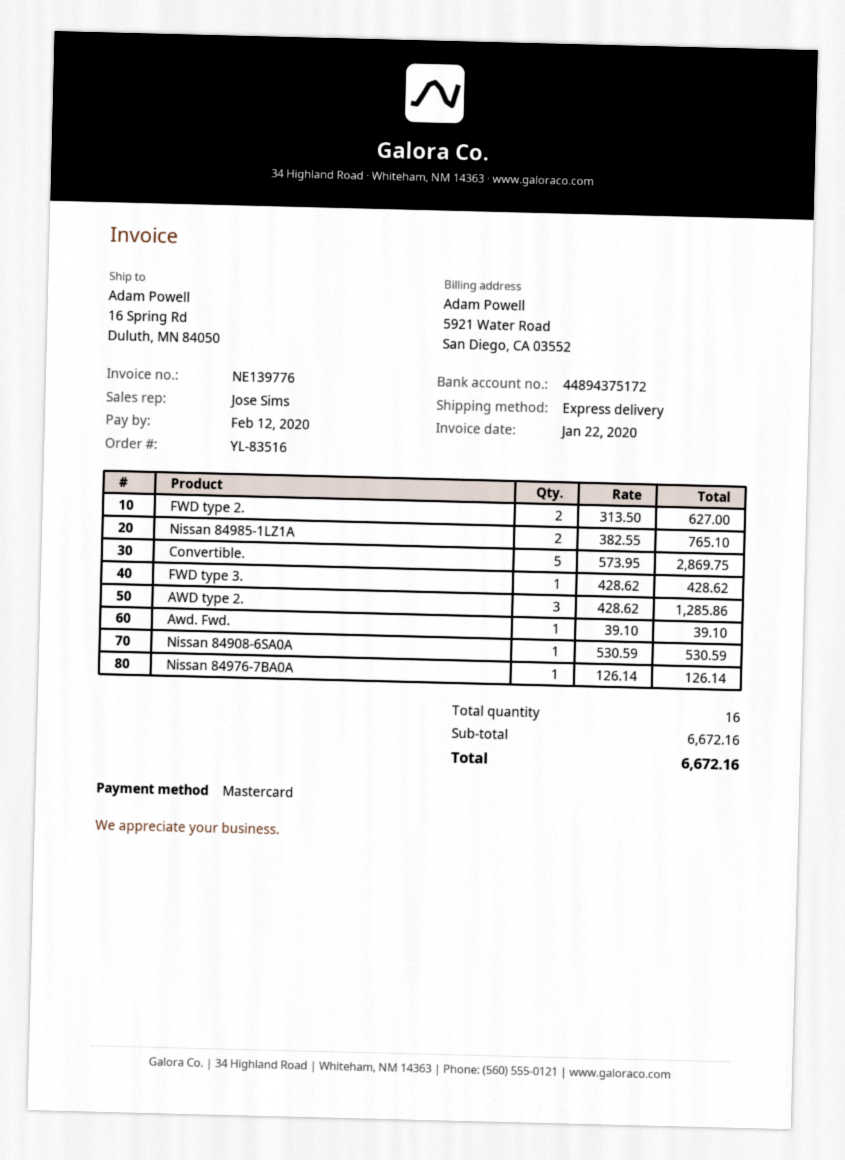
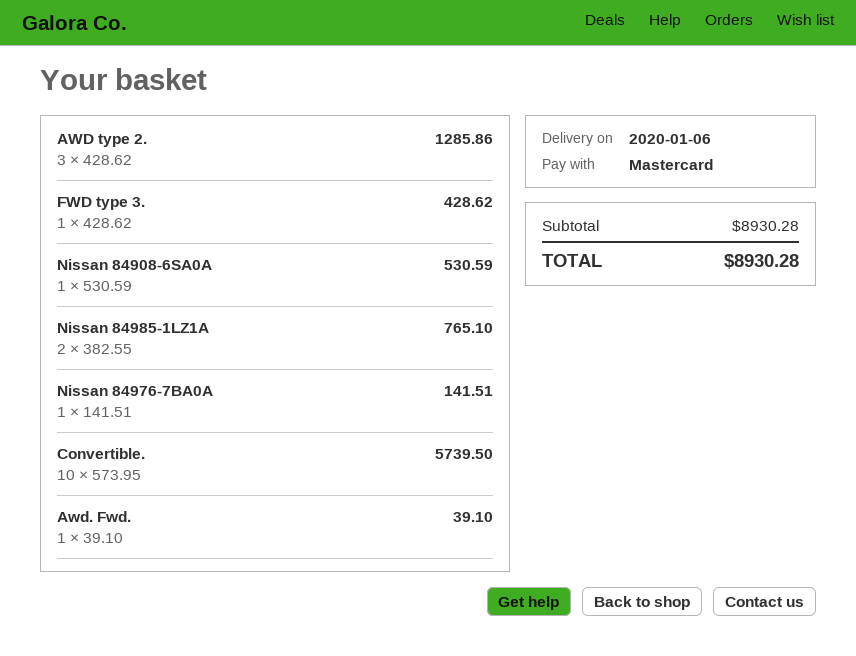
FWD type 2.: 2 x 313.50 = 627.00 -> none
Convertible.: 5 x 573.95 = 2869.75 -> 10 x 573.95 = 5739.50
Nissan 84976-7BA0A: 1 x 126.14 = 126.14 -> 1 x 141.51 = 141.51
subtotal: 6672.16 -> 8930.28
total: 6672.16 -> 8930.28

